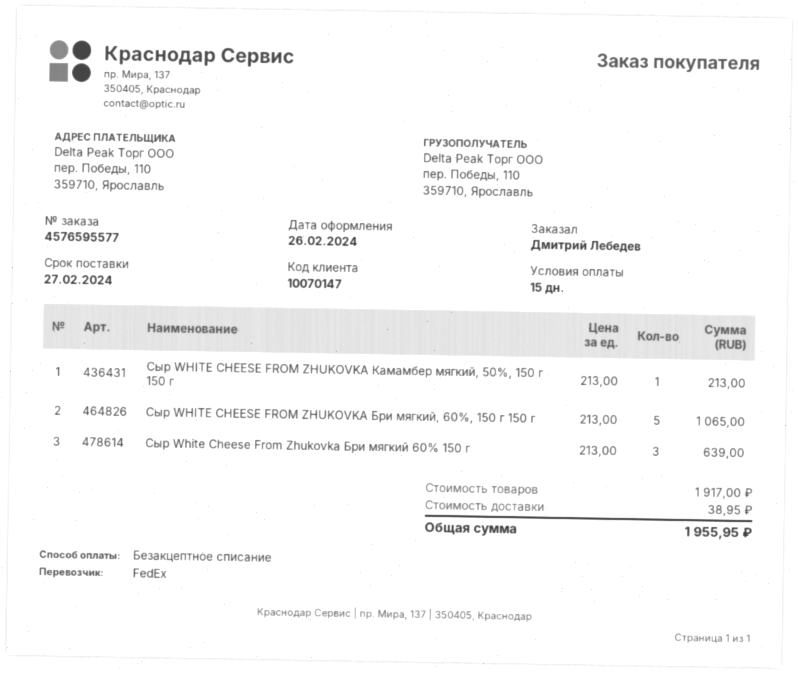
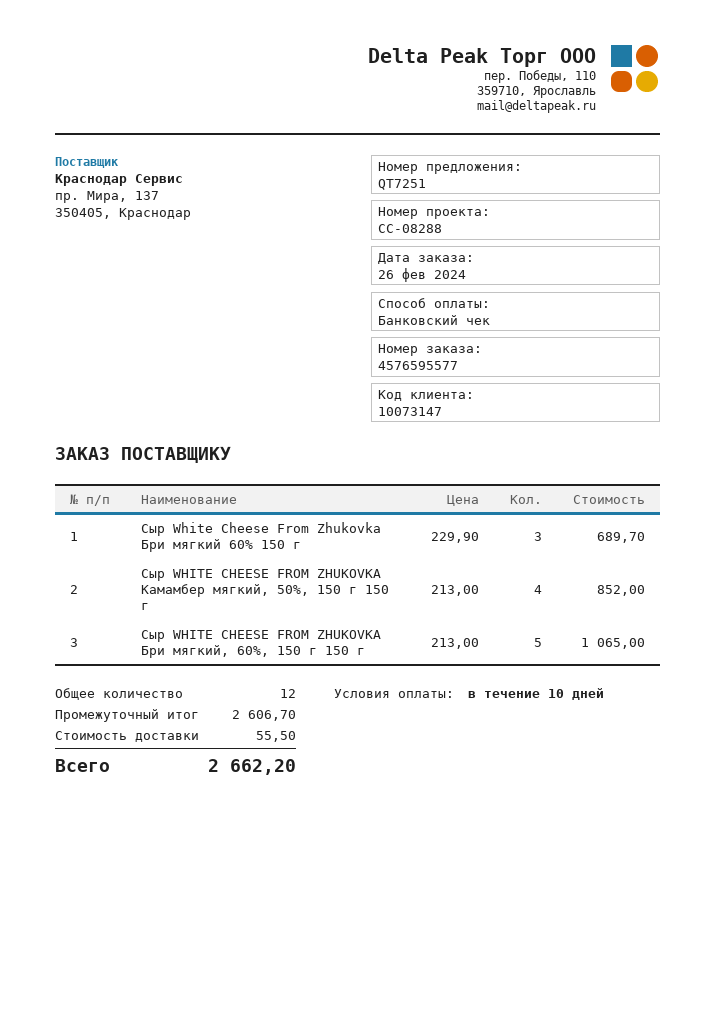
payment terms: 15 days -> 10 days
customer number: 10070147 -> 10073147
payment method: direct debit -> cheque
Сыр WHITE CHEESE FROM ZHUKOVKA Камамбер мягкий, 50%, 150 г 150 г: 1 x 213.00 = 213.00 -> 4 x 213.00 = 852.00
Сыр White Cheese From Zhukovka Бри мягкий 60% 150 г: 3 x 213.00 = 639.00 -> 3 x 229.90 = 689.70
subtotal: 1917.00 -> 2606.70
shipping: 38.95 -> 55.50
total: 1955.95 -> 2662.20

